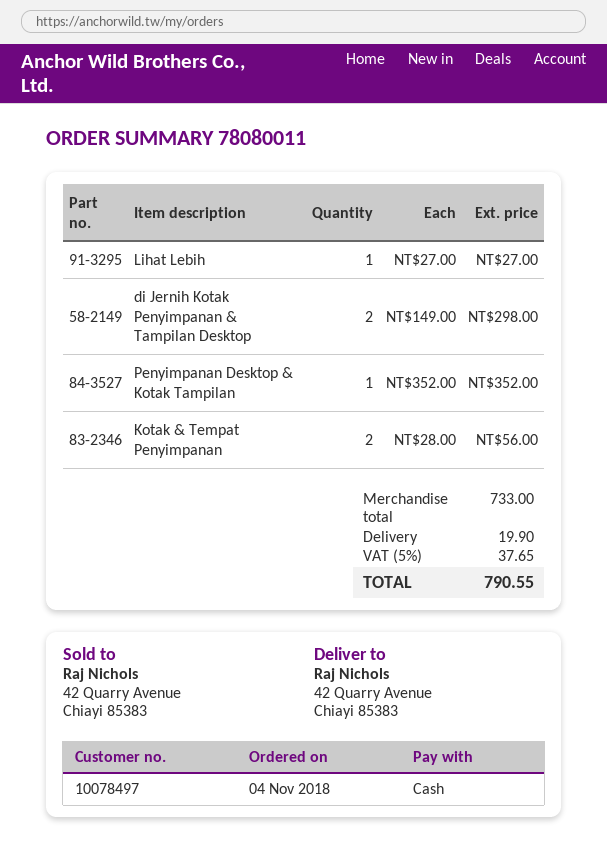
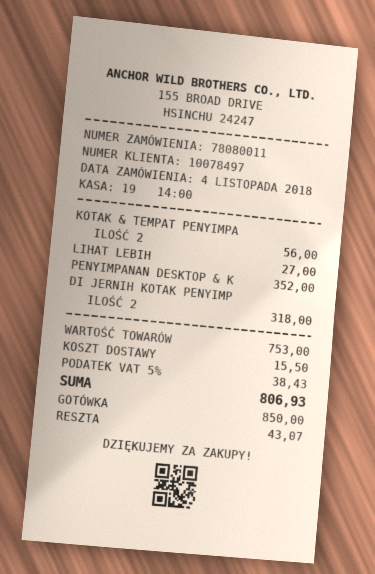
di Jernih Kotak Penyimpanan & Tampilan Desktop: 2 for 298.00 -> 2 for 318.00
subtotal: 733.00 -> 753.00
shipping: 19.90 -> 15.50
tax: 5% = 37.65 -> 5% = 38.43
total: 790.55 -> 806.93

